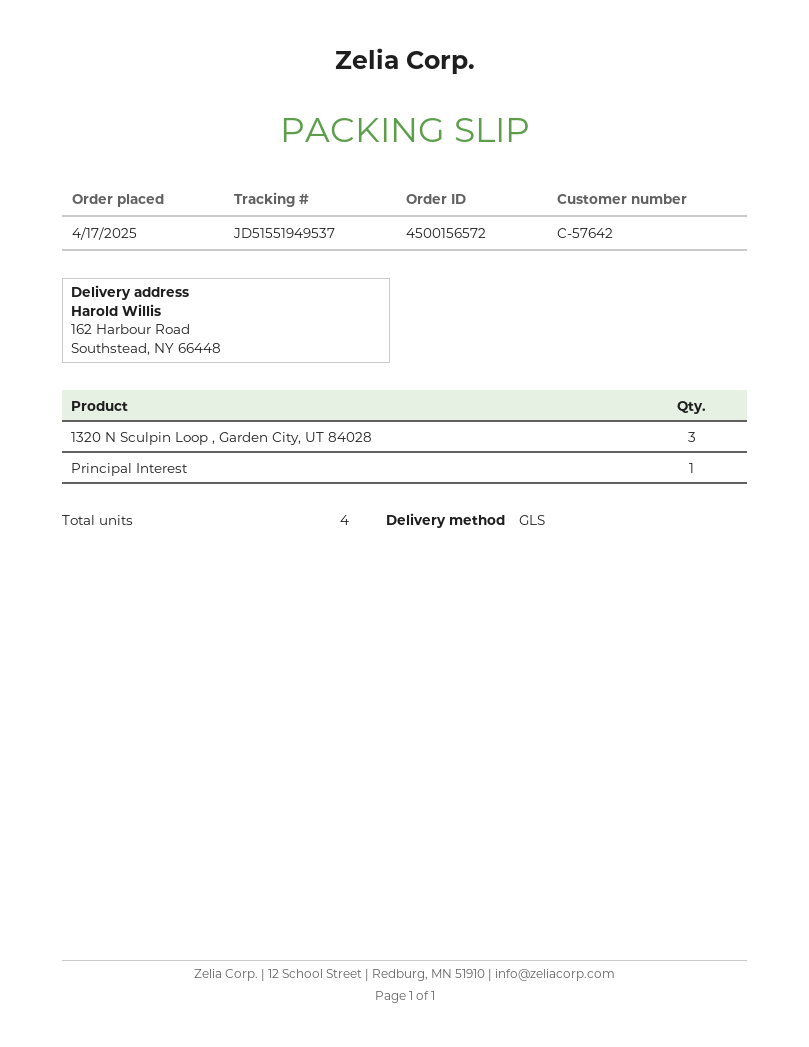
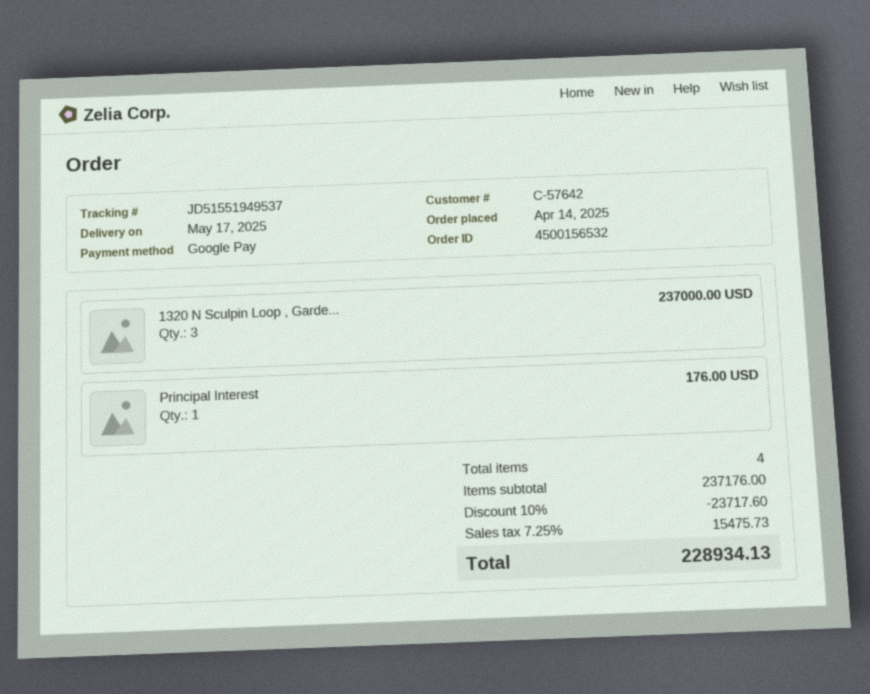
order number: 4500156572 -> 4500156532
order date: 2025-04-17 -> 2025-04-14

